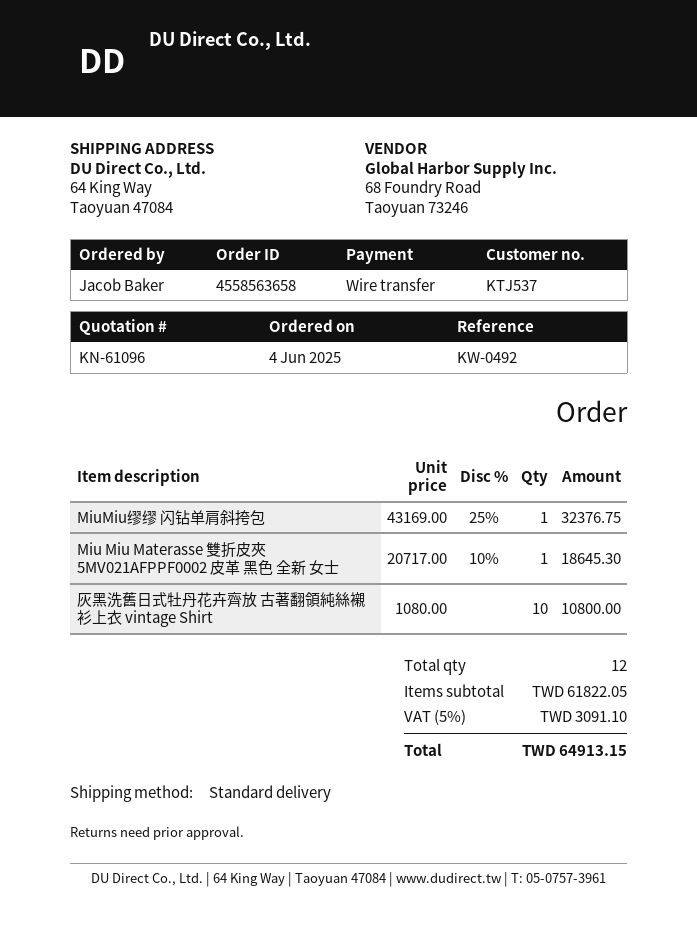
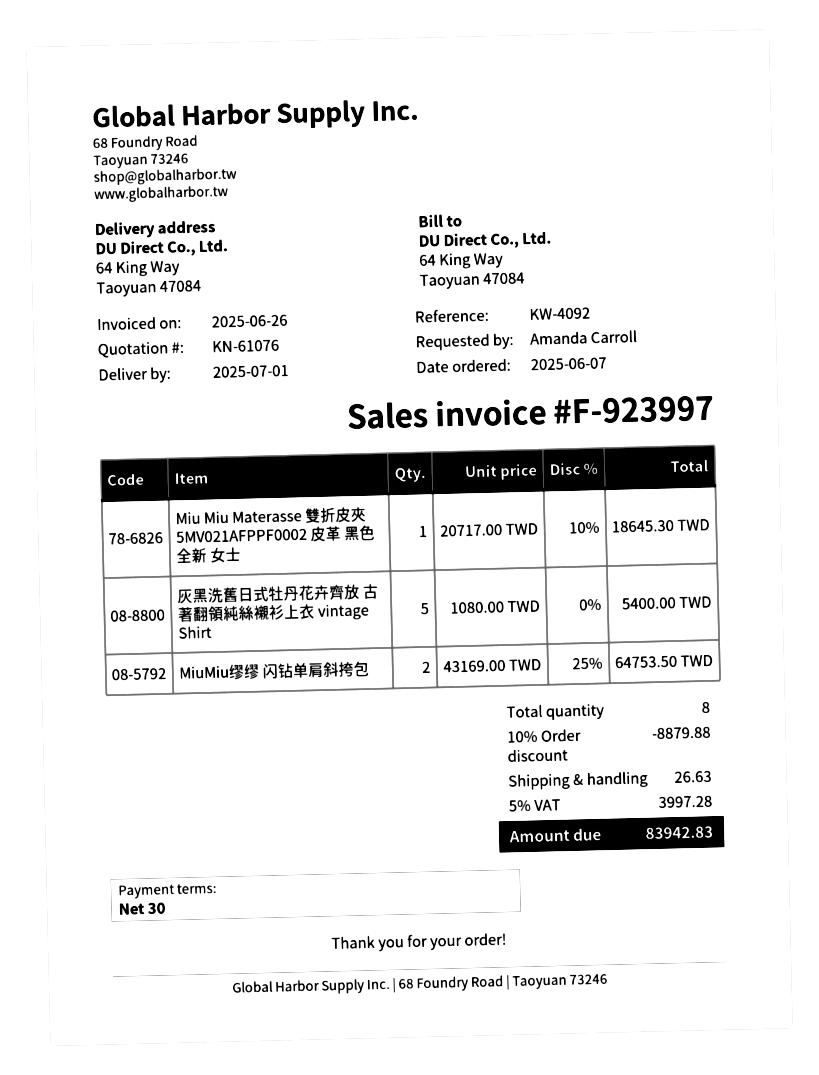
quote number: KN-61096 -> KN-61076
order date: 2025-06-04 -> 2025-06-07
reference: KW-0492 -> KW-4092
ordered by: Jacob Baker -> Amanda Carroll
MiuMiu缪缪 闪钻单肩斜挎包: 1 x 43169.00 - 25% = 32376.75 -> 2 x 43169.00 - 25% = 64753.50
灰黑洗舊日式牡丹花卉齊放 古著翻領純絲襯衫上衣 vintage Shirt: 10 x 1080.00 = 10800.00 -> 5 x 1080.00 = 5400.00
total quantity: 12 -> 8
discount: none -> 10% = 8879.88
shipping: none -> 26.63
tax: 5% = 3091.10 -> 5% = 3997.28
total: 64913.15 -> 83942.83

